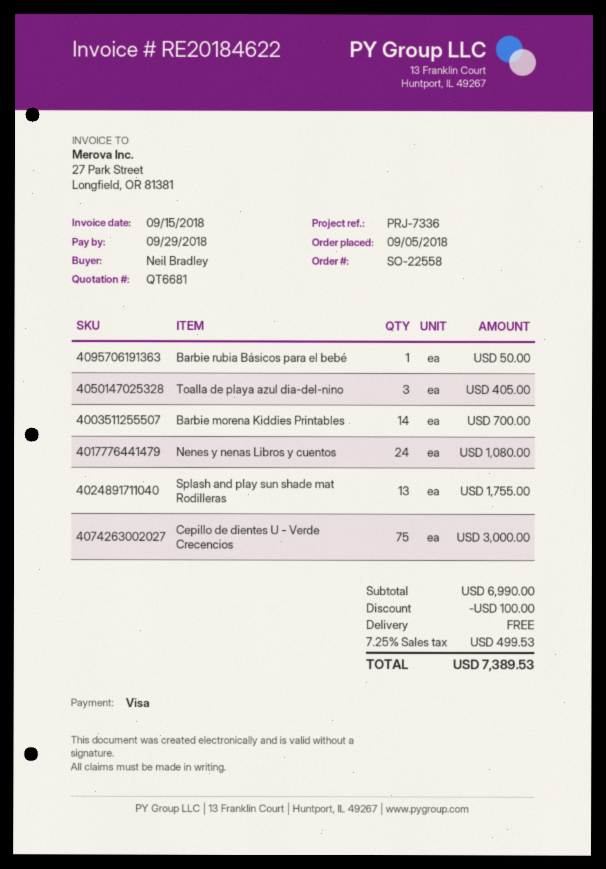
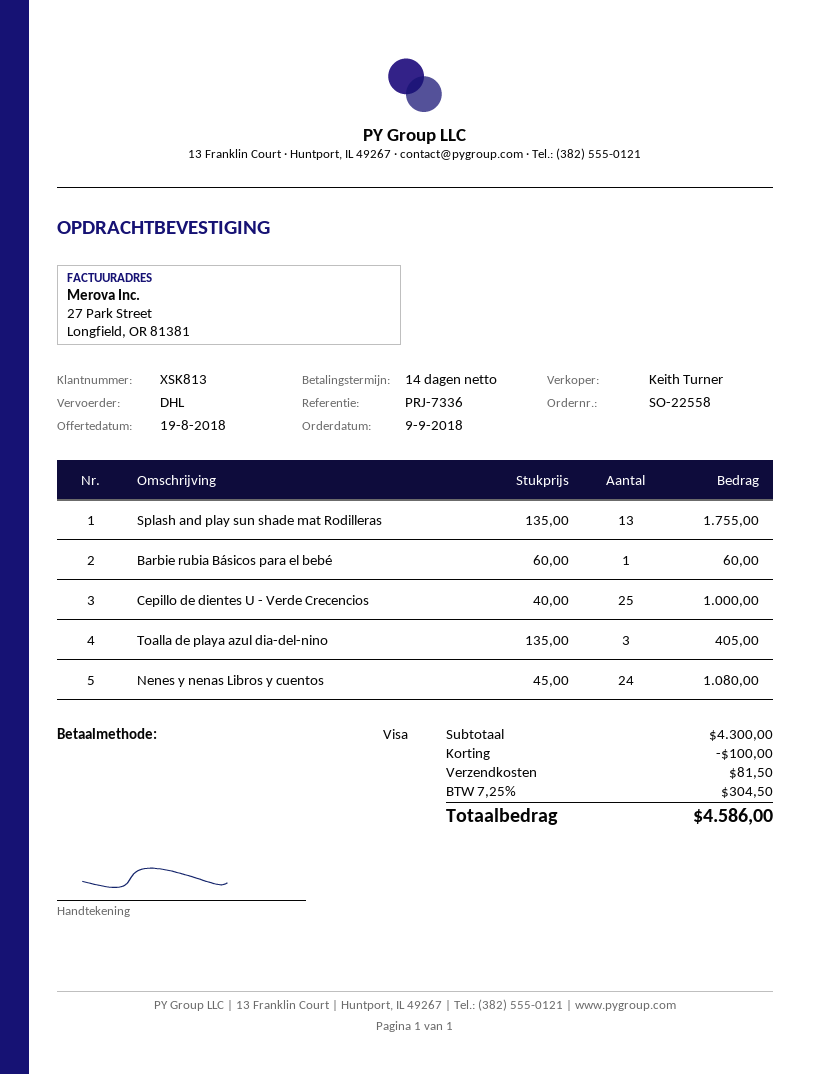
order date: 2018-09-05 -> 2018-09-09
Barbie rubia Básicos para el bebé: 1 for 50.00 -> 1 for 60.00
Barbie morena Kiddies Printables: 14 for 700.00 -> none
Cepillo de dientes U - Verde Crecencios: 75 for 3000.00 -> 25 for 1000.00
subtotal: 6990.00 -> 4300.00
shipping: 0.00 -> 81.50
tax: 7.25% = 499.53 -> 7.25% = 304.50
total: 7389.53 -> 4586.00

